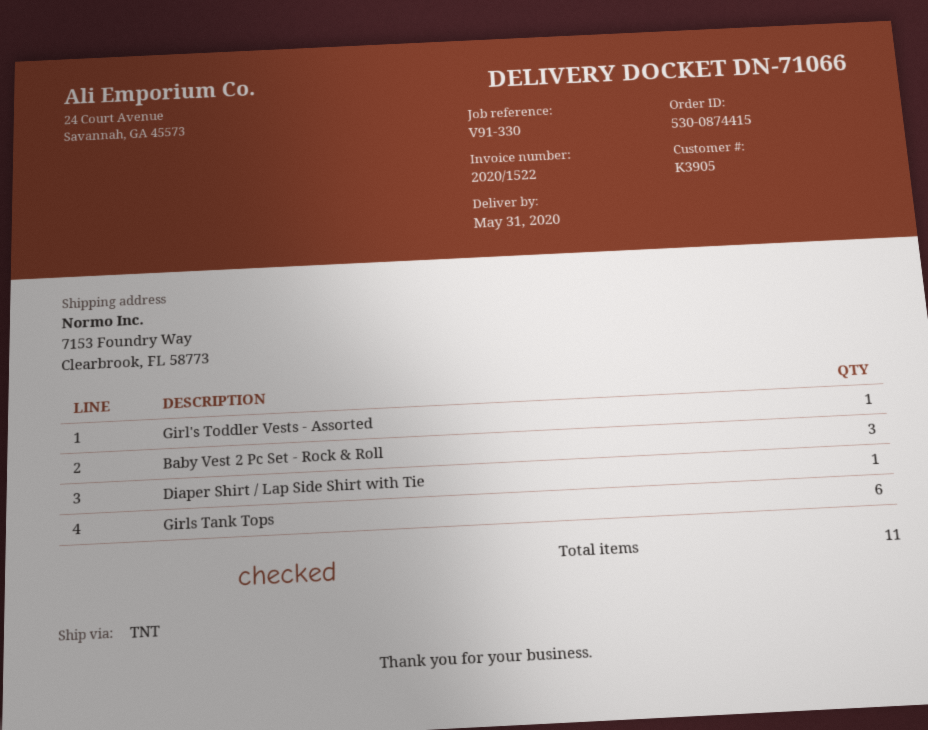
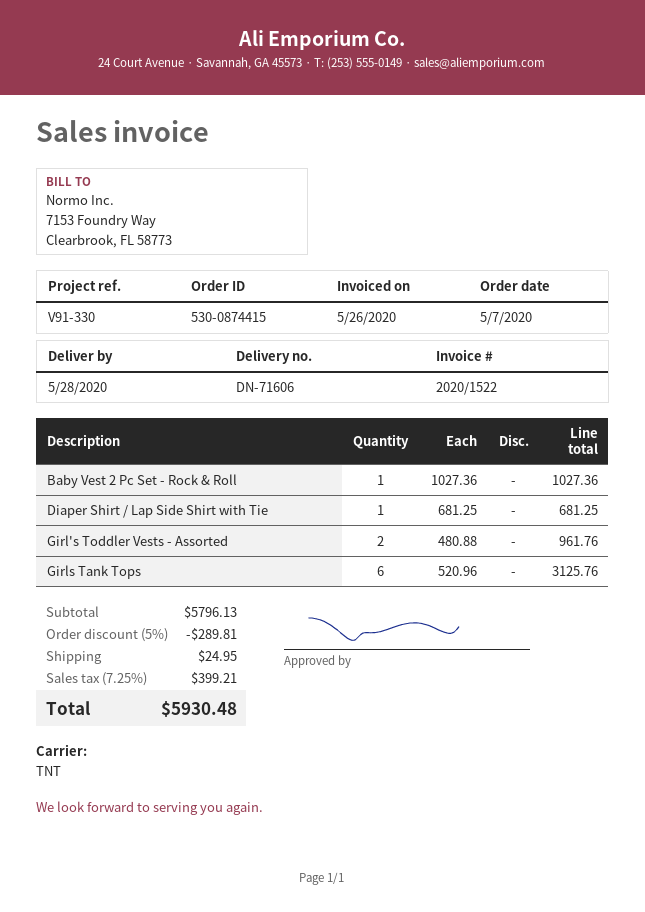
delivery note number: DN-71066 -> DN-71606
delivery date: 2020-05-31 -> 2020-05-28
Girl's Toddler Vests - Assorted: 1 -> 2
Baby Vest 2 Pc Set - Rock & Roll: 3 -> 1

